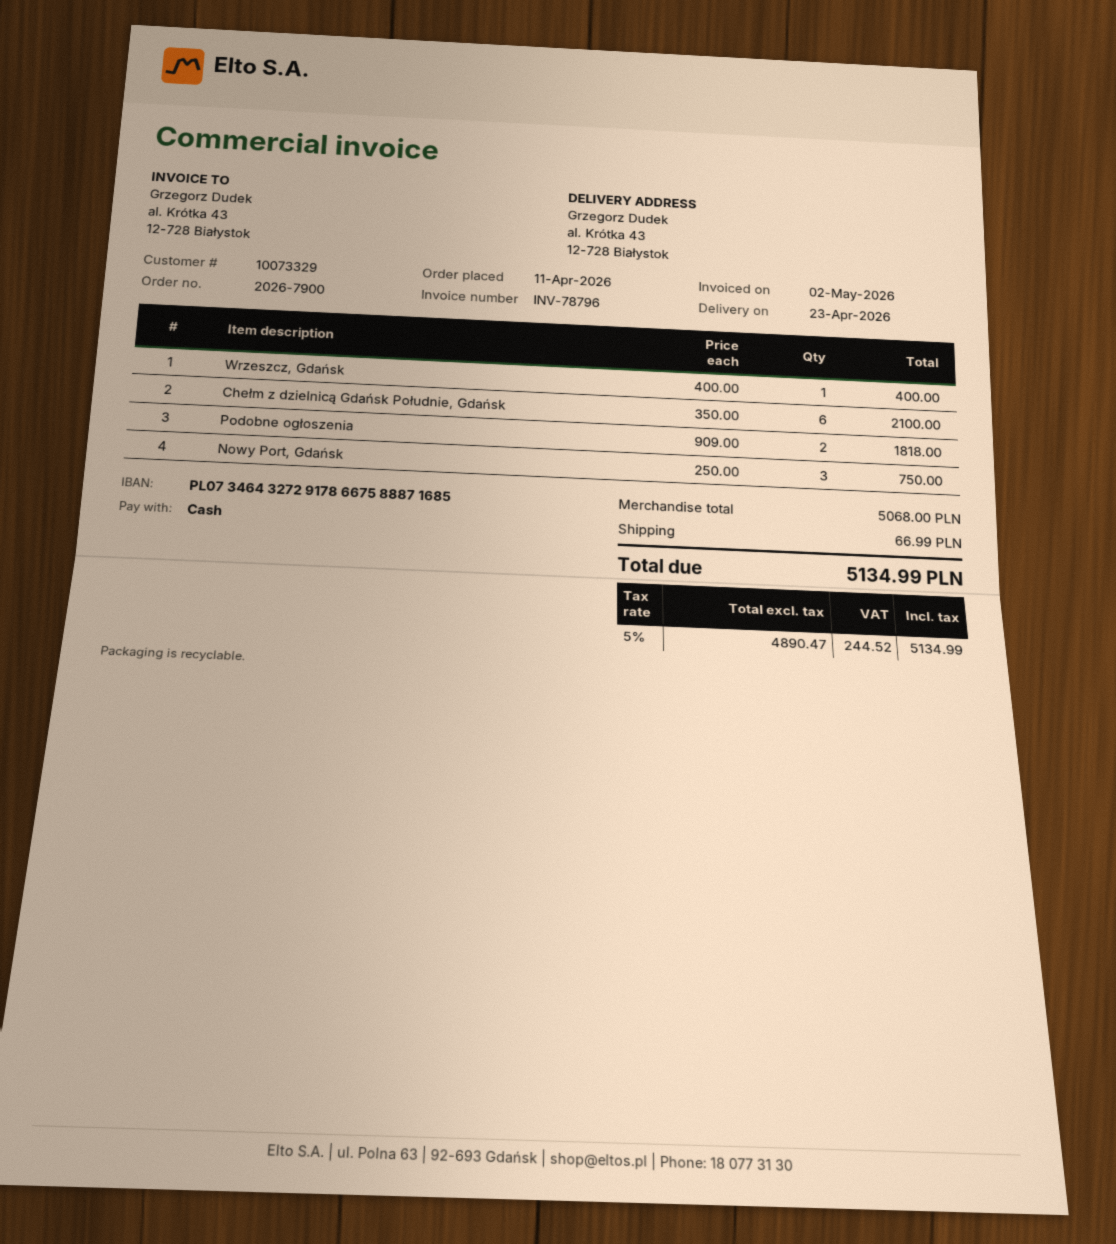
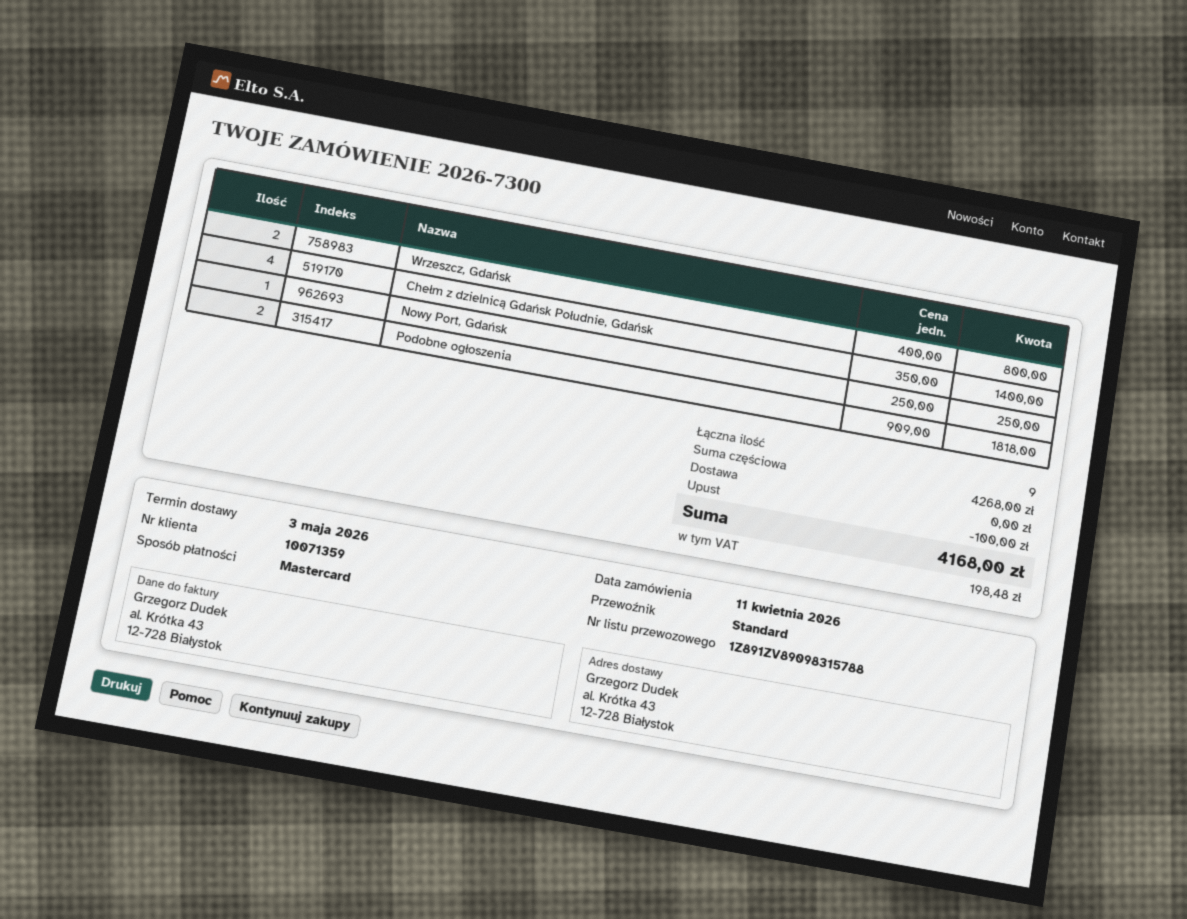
order number: 2026-7900 -> 2026-7300
delivery date: 2026-04-23 -> 2026-05-03
customer number: 10073329 -> 10071359
payment method: cash -> Mastercard
Wrzeszcz, Gdańsk: 1 x 400.00 = 400.00 -> 2 x 400.00 = 800.00
Chełm z dzielnicą Gdańsk Południe, Gdańsk: 6 x 350.00 = 2100.00 -> 4 x 350.00 = 1400.00
Nowy Port, Gdańsk: 3 x 250.00 = 750.00 -> 1 x 250.00 = 250.00
subtotal: 5068.00 -> 4268.00
discount: none -> 100.00
shipping: 66.99 -> 0.00
tax: 244.52 -> 198.48
total: 5134.99 -> 4168.00

